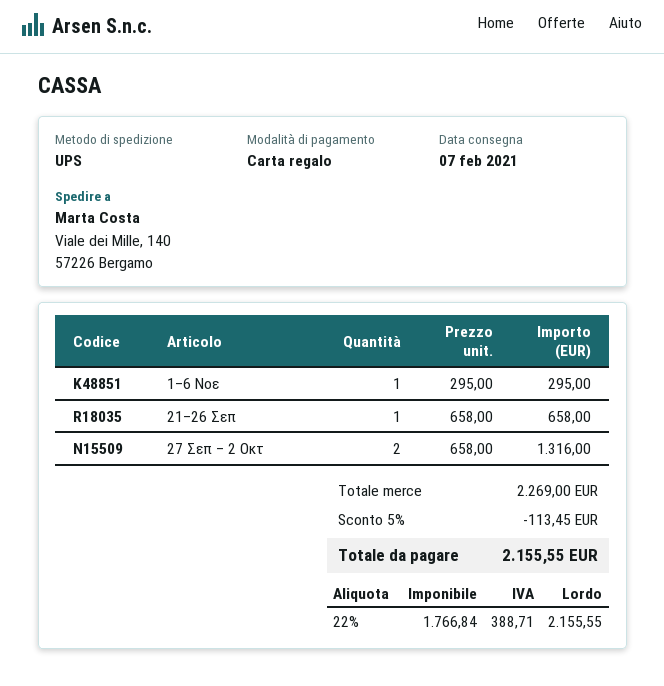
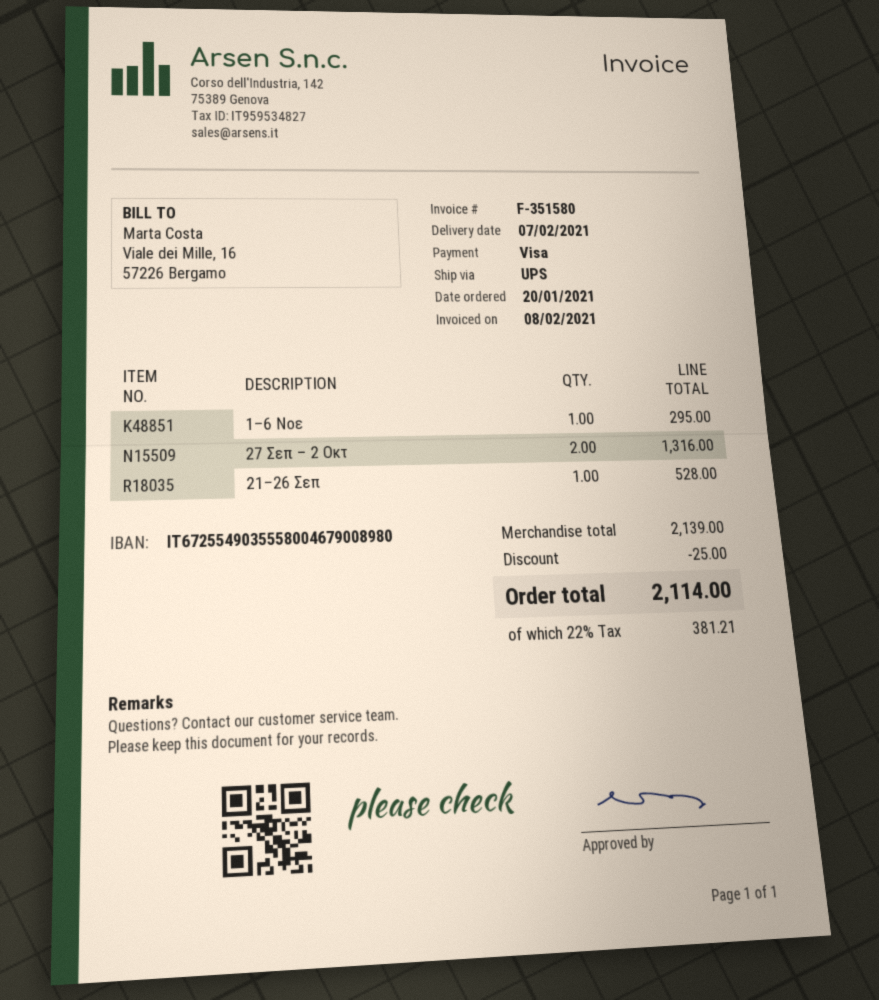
payment method: gift card -> Visa
21–26 Σεπ: 1 for 658.00 -> 1 for 528.00
subtotal: 2269.00 -> 2139.00
discount: 113.45 -> 25.00
tax: 22% = 388.71 -> 22% = 381.21
total: 2155.55 -> 2114.00

